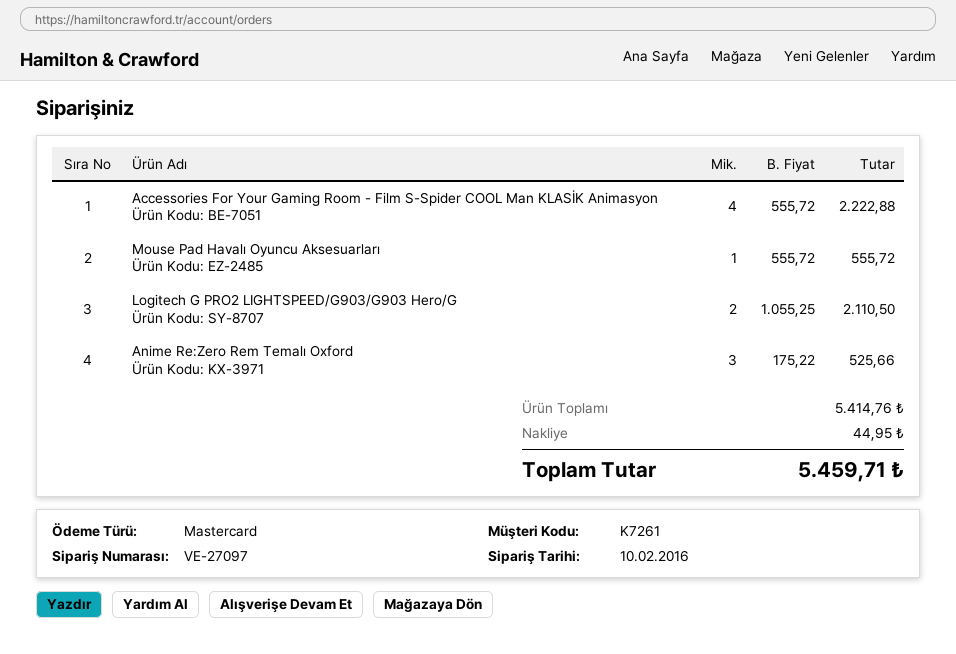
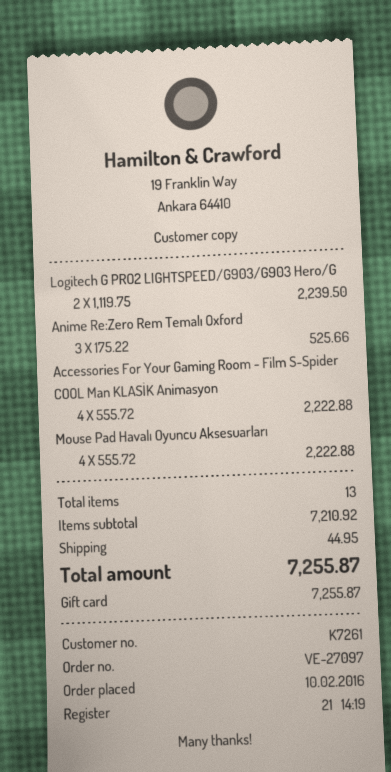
payment method: Mastercard -> gift card
Mouse Pad Havalı Oyuncu Aksesuarları: 1 x 555.72 = 555.72 -> 4 x 555.72 = 2222.88
Logitech G PRO2 LIGHTSPEED/G903/G903 Hero/G: 2 x 1055.25 = 2110.50 -> 2 x 1119.75 = 2239.50
subtotal: 5414.76 -> 7210.92
total: 5459.71 -> 7255.87

